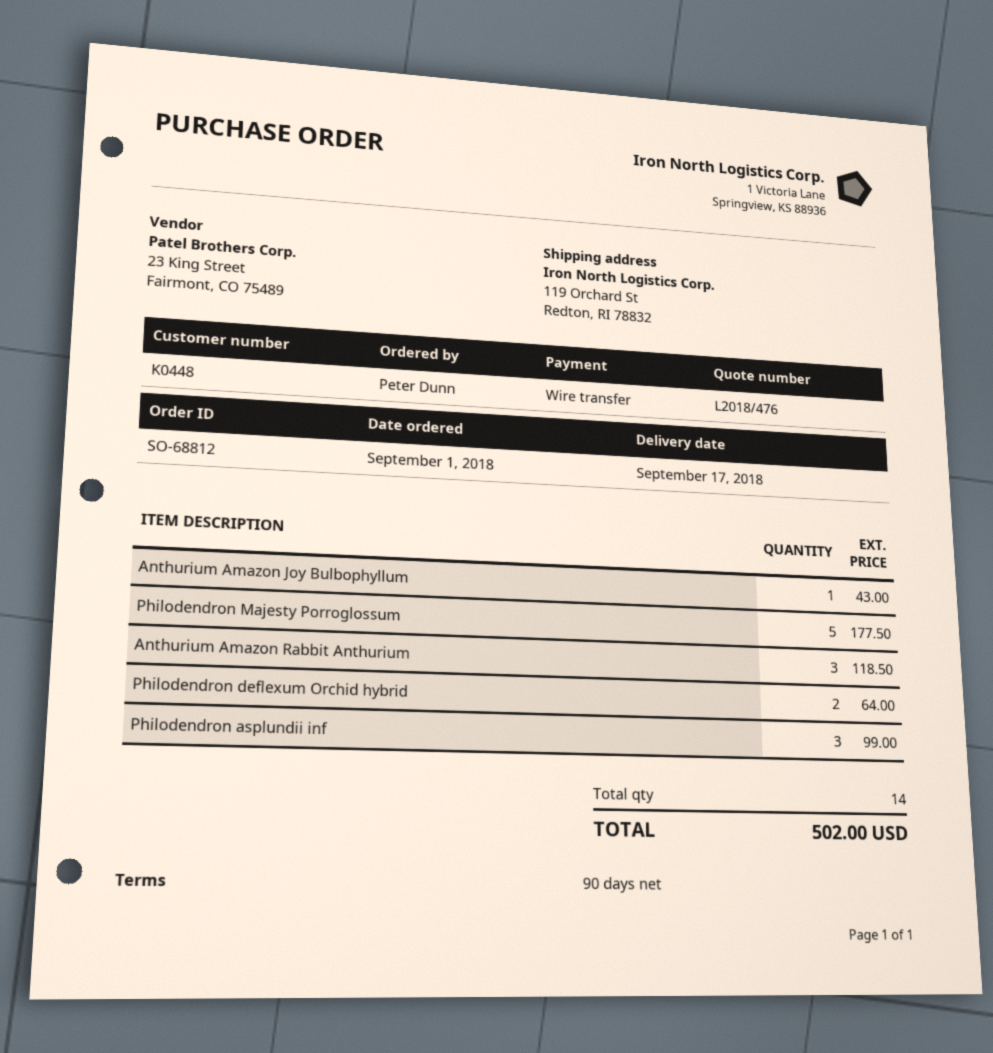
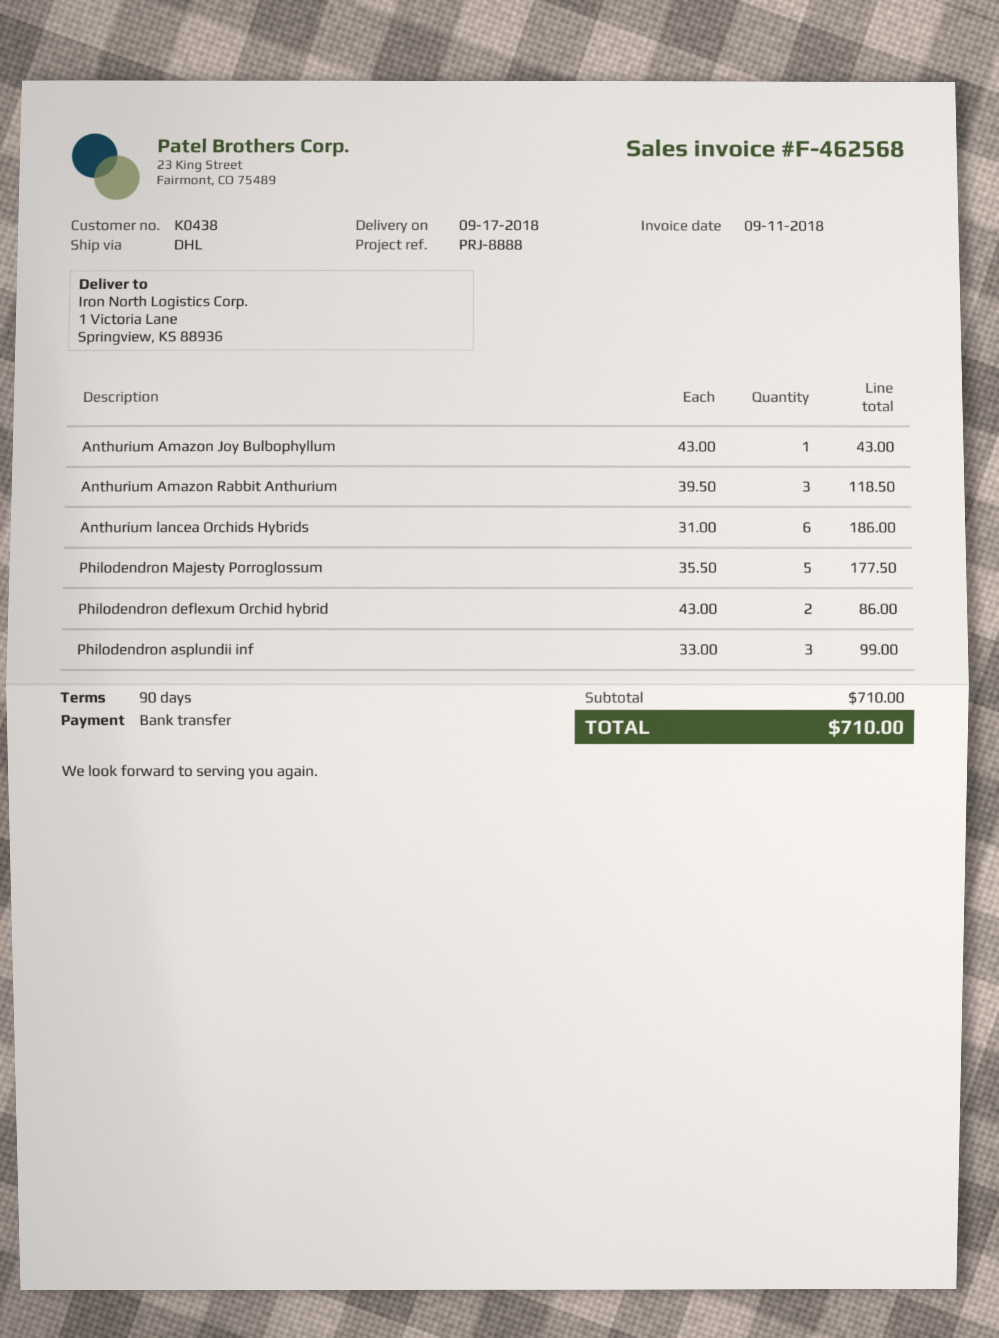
customer number: K0448 -> K0438
ship to: 119 Orchard St, Redton, RI 78832 -> 1 Victoria Lane, Springview, KS 88936
Philodendron deflexum Orchid hybrid: 2 for 64.00 -> 2 for 86.00
Anthurium lancea Orchids Hybrids: none -> 6 for 186.00
total: 502.00 -> 710.00

